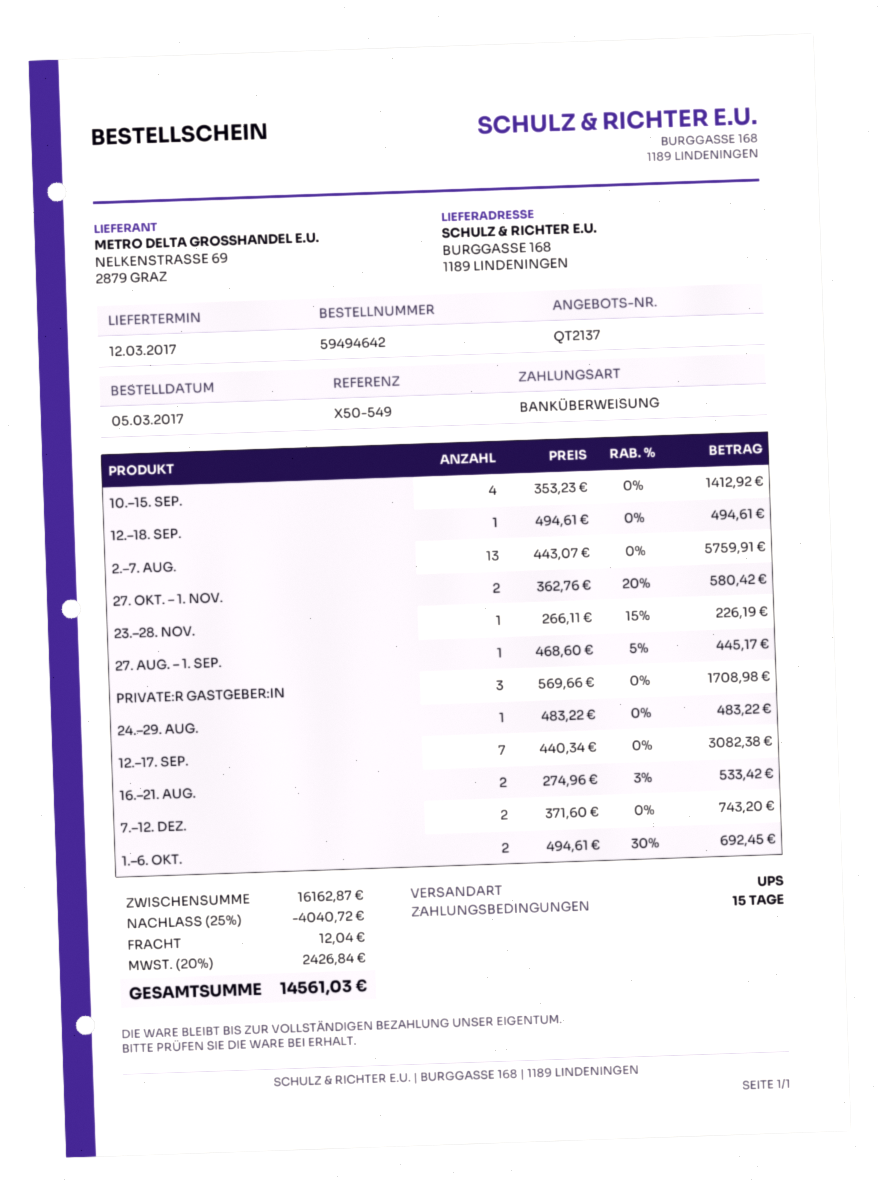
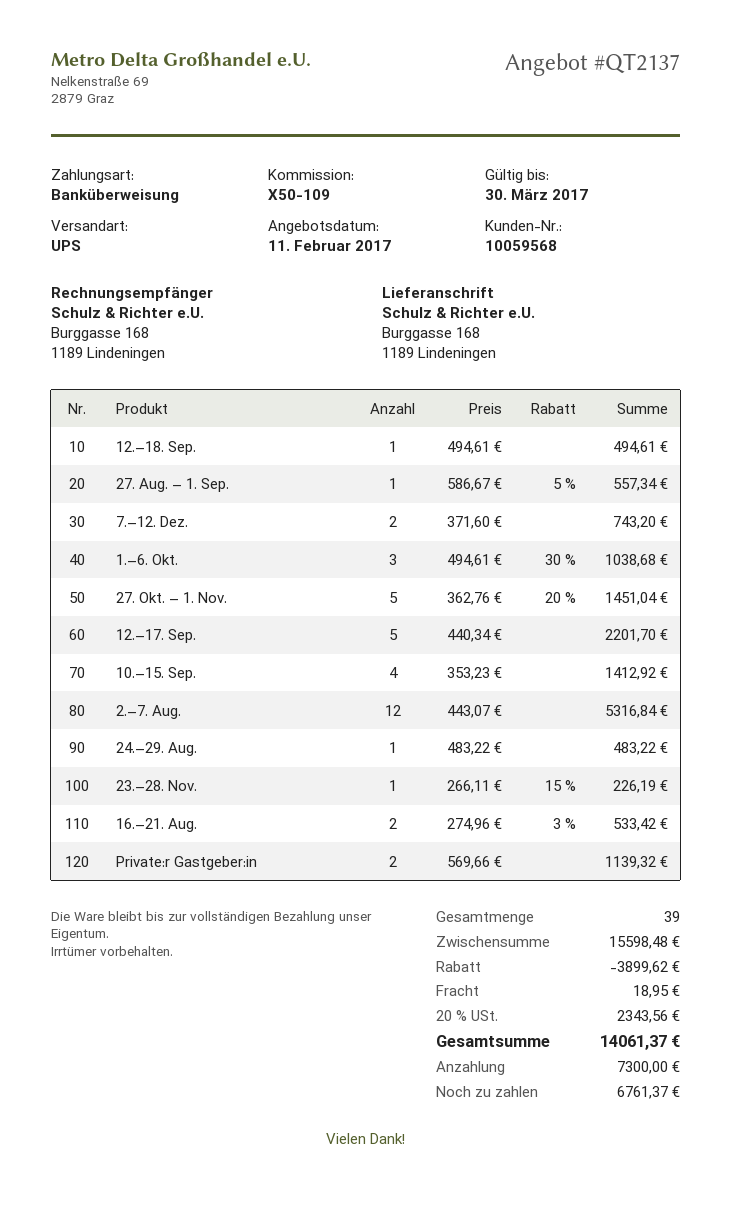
reference: X50-549 -> X50-109
2.–7. AUG.: 13 x 443.07 = 5759.91 -> 12 x 443.07 = 5316.84
27. OKT. – 1. NOV.: 2 x 362.76 - 20% = 580.42 -> 5 x 362.76 - 20% = 1451.04
27. AUG. – 1. SEP.: 1 x 468.60 - 5% = 445.17 -> 1 x 586.67 - 5% = 557.34
PRIVATE:R GASTGEBER:IN: 3 x 569.66 = 1708.98 -> 2 x 569.66 = 1139.32
12.–17. SEP.: 7 x 440.34 = 3082.38 -> 5 x 440.34 = 2201.70
1.–6. OKT.: 2 x 494.61 - 30% = 692.45 -> 3 x 494.61 - 30% = 1038.68
subtotal: 16162.87 -> 15598.48
discount: 4040.72 -> 3899.62
shipping: 12.04 -> 18.95
tax: 20% = 2426.84 -> 20% = 2343.56
total: 14561.03 -> 14061.37

